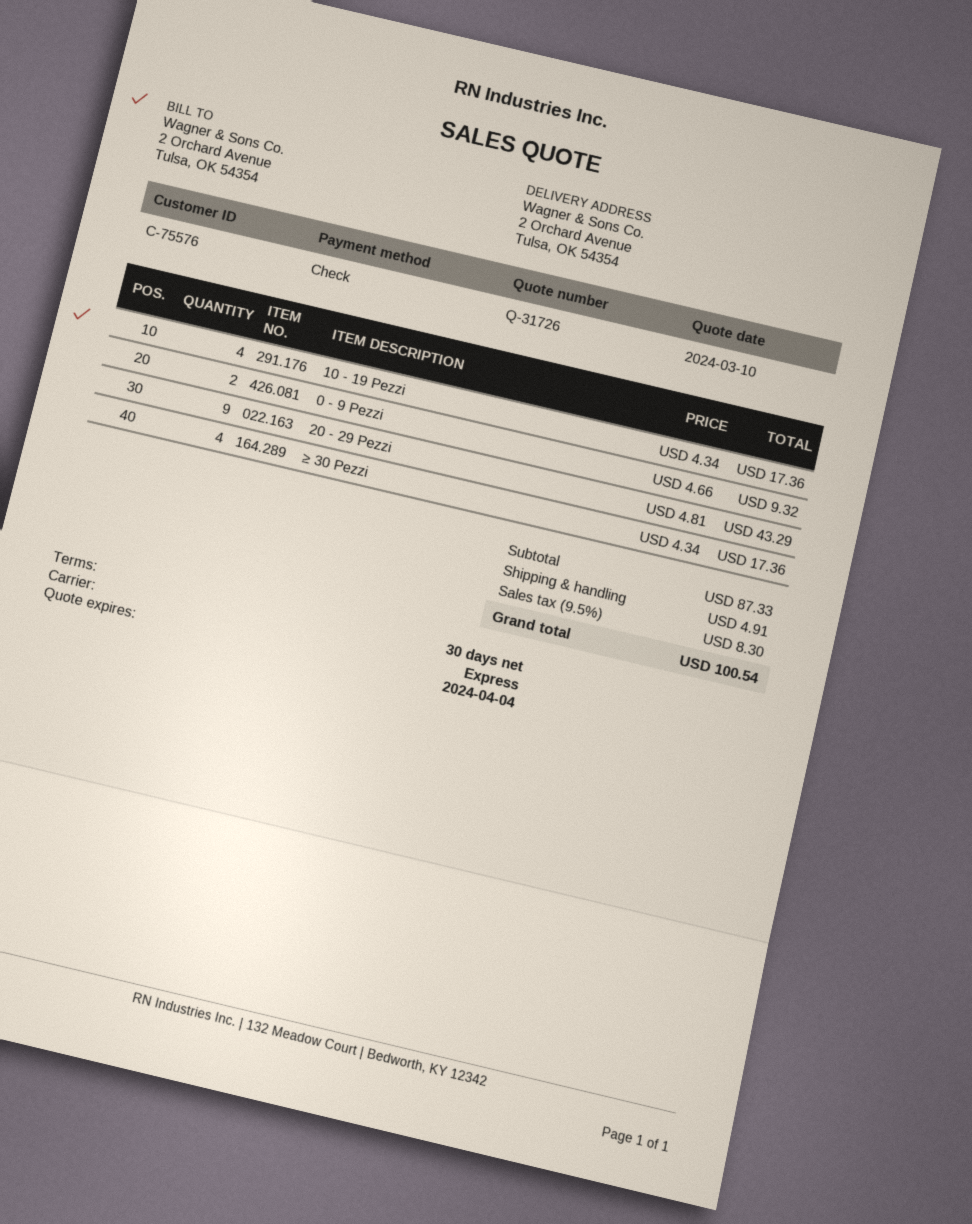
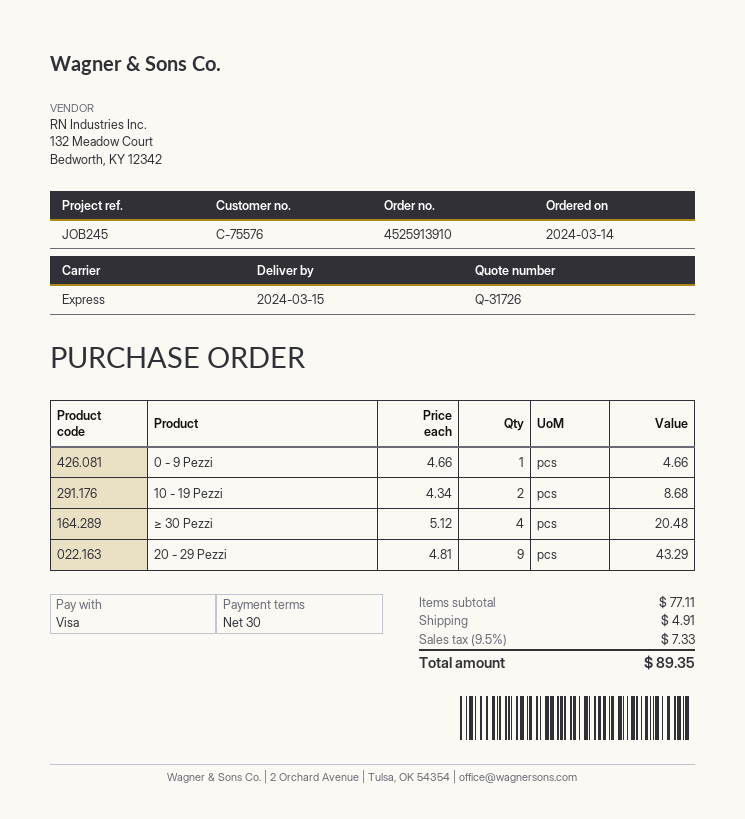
payment method: cheque -> Visa
10 - 19 Pezzi: 4 x 4.34 = 17.36 -> 2 x 4.34 = 8.68
0 - 9 Pezzi: 2 x 4.66 = 9.32 -> 1 x 4.66 = 4.66
≥ 30 Pezzi: 4 x 4.34 = 17.36 -> 4 x 5.12 = 20.48
subtotal: 87.33 -> 77.11
tax: 9.5% = 8.30 -> 9.5% = 7.33
total: 100.54 -> 89.35

